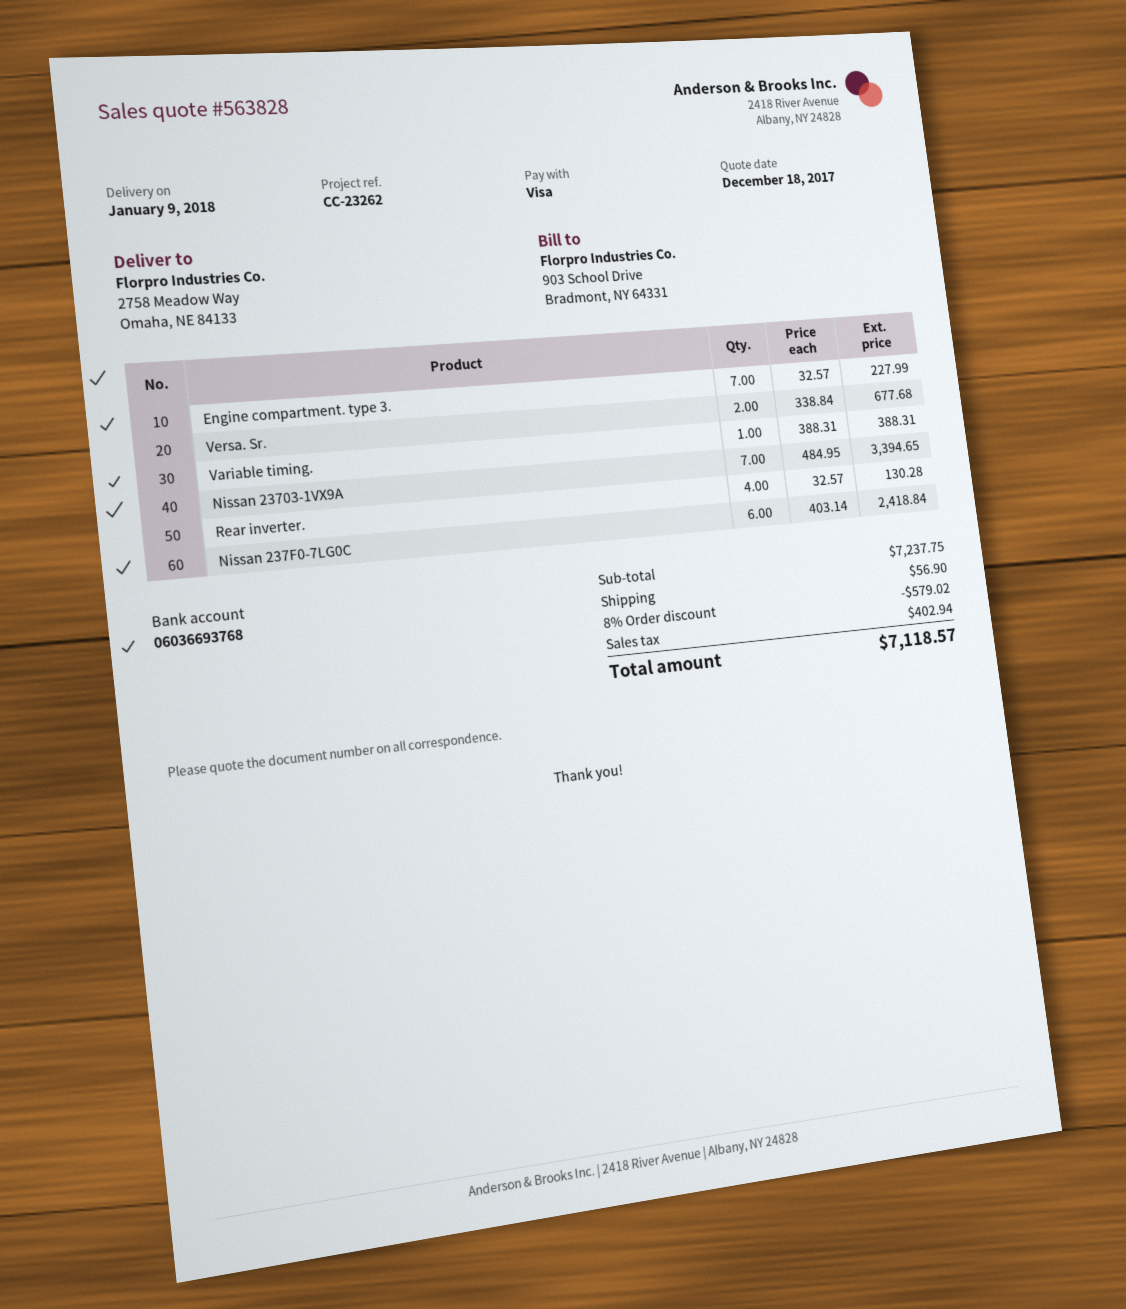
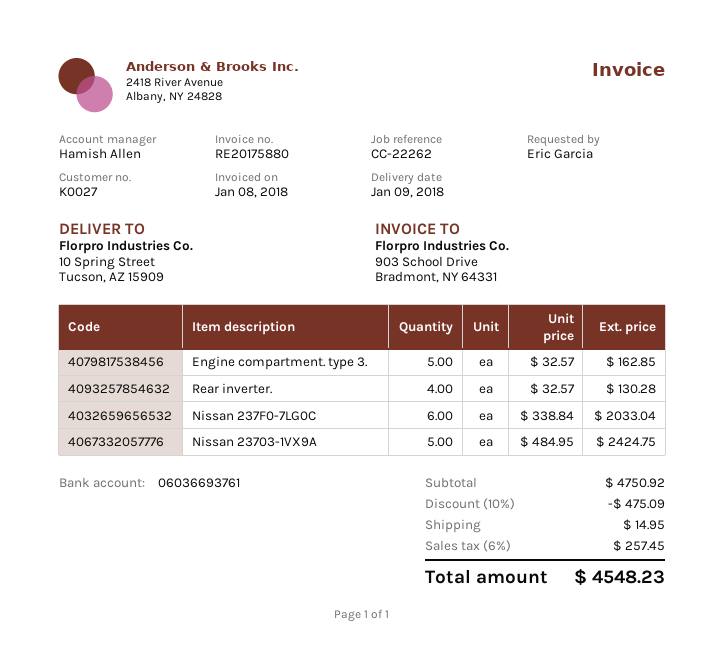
reference: CC-23262 -> CC-22262
bank account: 06036693768 -> 06036693761
ship to: 2758 Meadow Way, Omaha, NE 84133 -> 10 Spring Street, Tucson, AZ 15909
Engine compartment. type 3.: 7 x 32.57 = 227.99 -> 5 x 32.57 = 162.85
Versa. Sr.: 2 x 338.84 = 677.68 -> none
Variable timing.: 1 x 388.31 = 388.31 -> none
Nissan 23703-1VX9A: 7 x 484.95 = 3394.65 -> 5 x 484.95 = 2424.75
Nissan 237F0-7LG0C: 6 x 403.14 = 2418.84 -> 6 x 338.84 = 2033.04
subtotal: 7237.75 -> 4750.92
discount: 8% = 579.02 -> 10% = 475.09
shipping: 56.90 -> 14.95
tax: 402.94 -> 257.45
total: 7118.57 -> 4548.23

